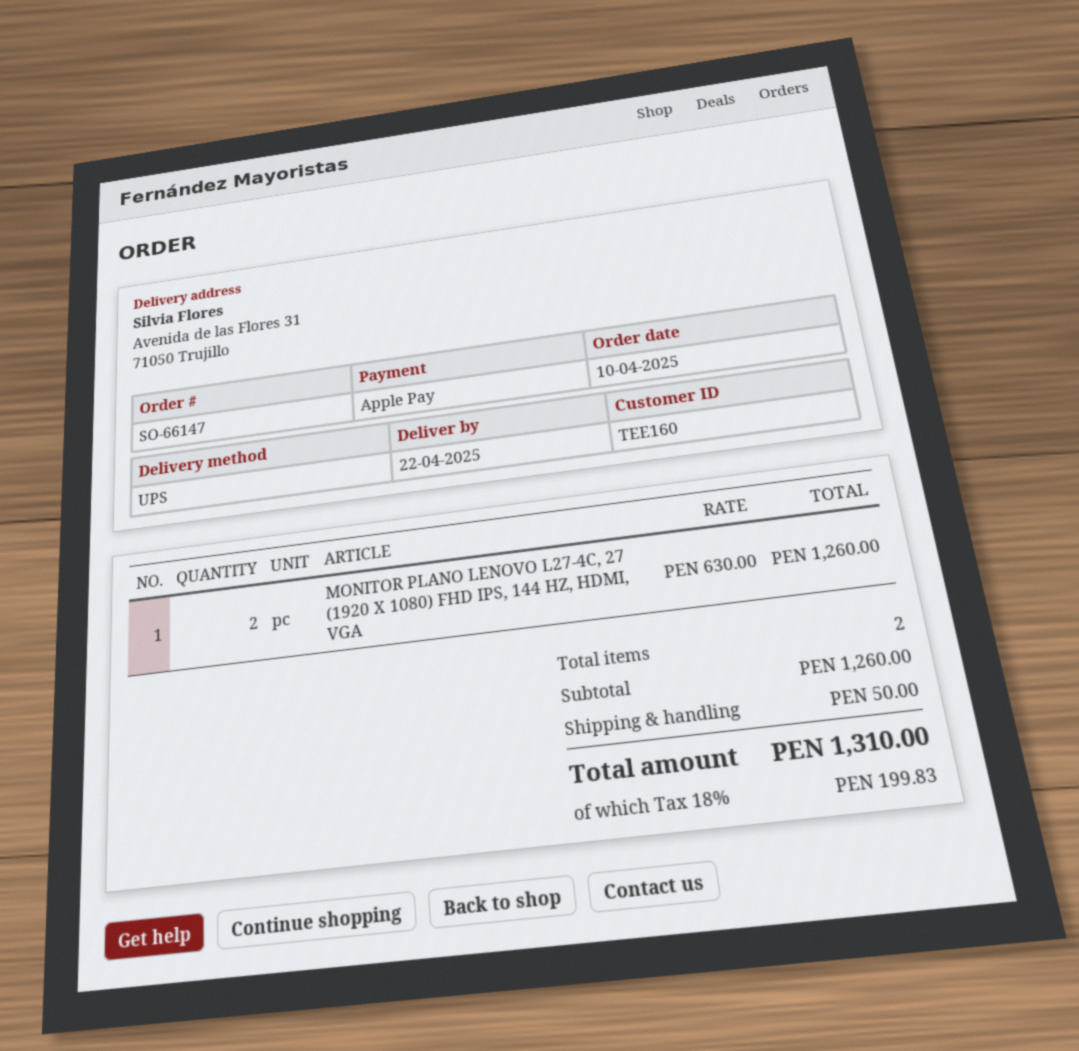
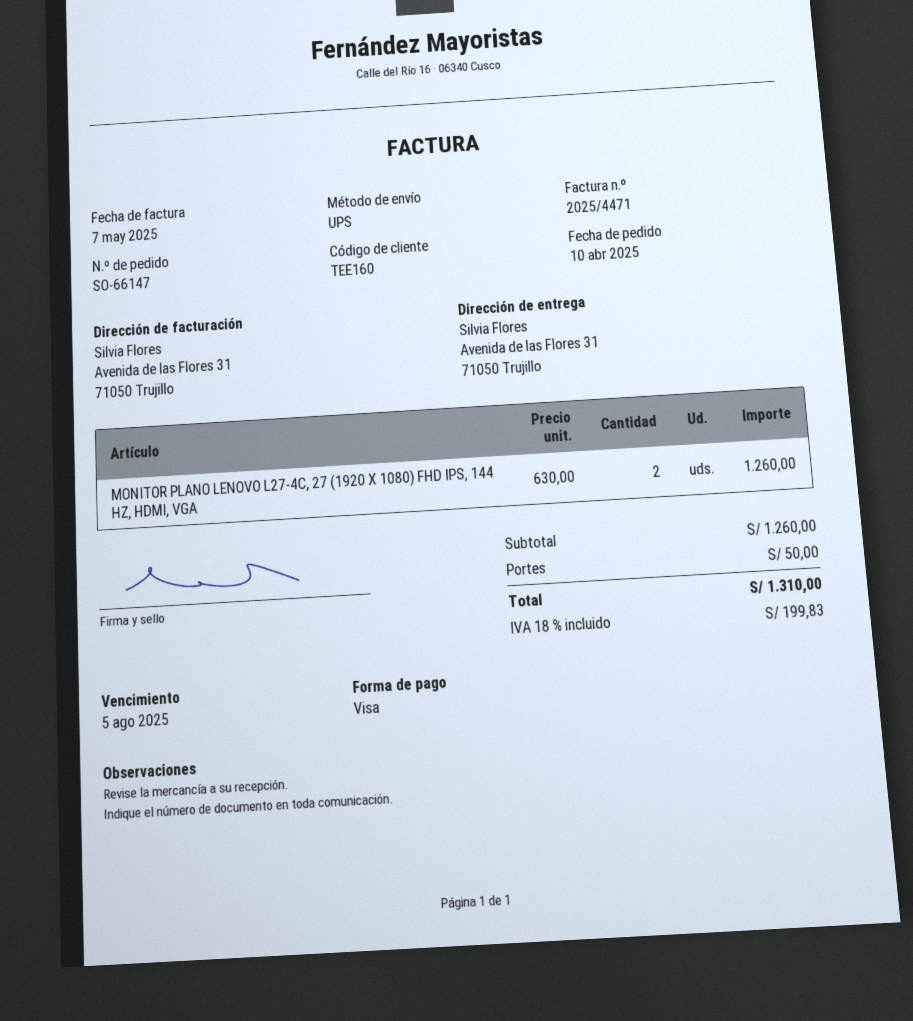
payment method: Apple Pay -> Visa

